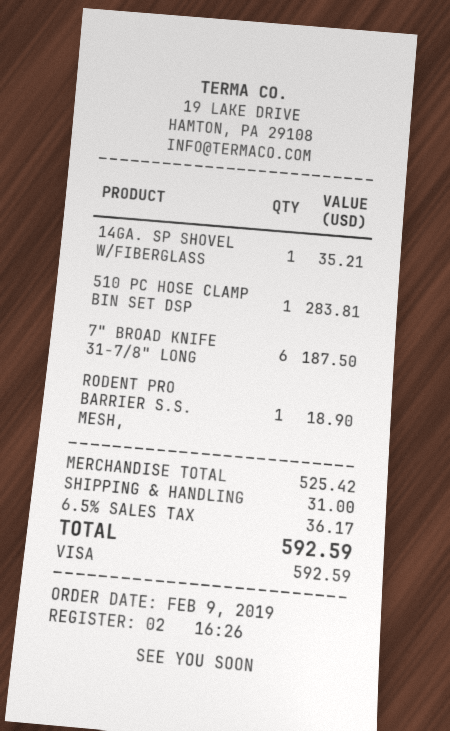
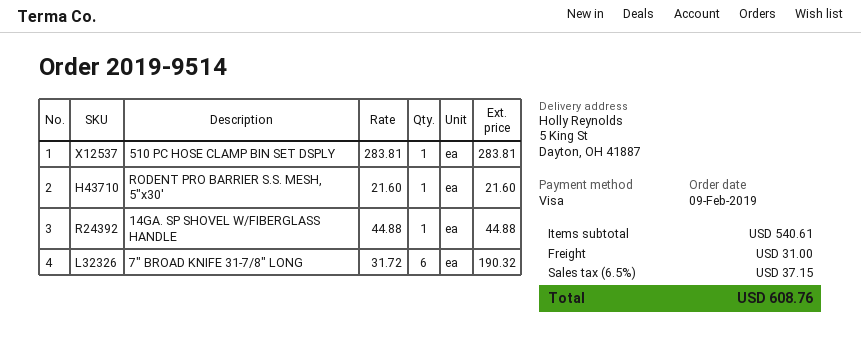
14GA. SP SHOVEL W/FIBERGLASS: 1 for 35.21 -> 1 for 44.88
7" BROAD KNIFE 31-7/8" LONG: 6 for 187.50 -> 6 for 190.32
RODENT PRO BARRIER S.S. MESH,: 1 for 18.90 -> 1 for 21.60
subtotal: 525.42 -> 540.61
tax: 6.5% = 36.17 -> 6.5% = 37.15
total: 592.59 -> 608.76

